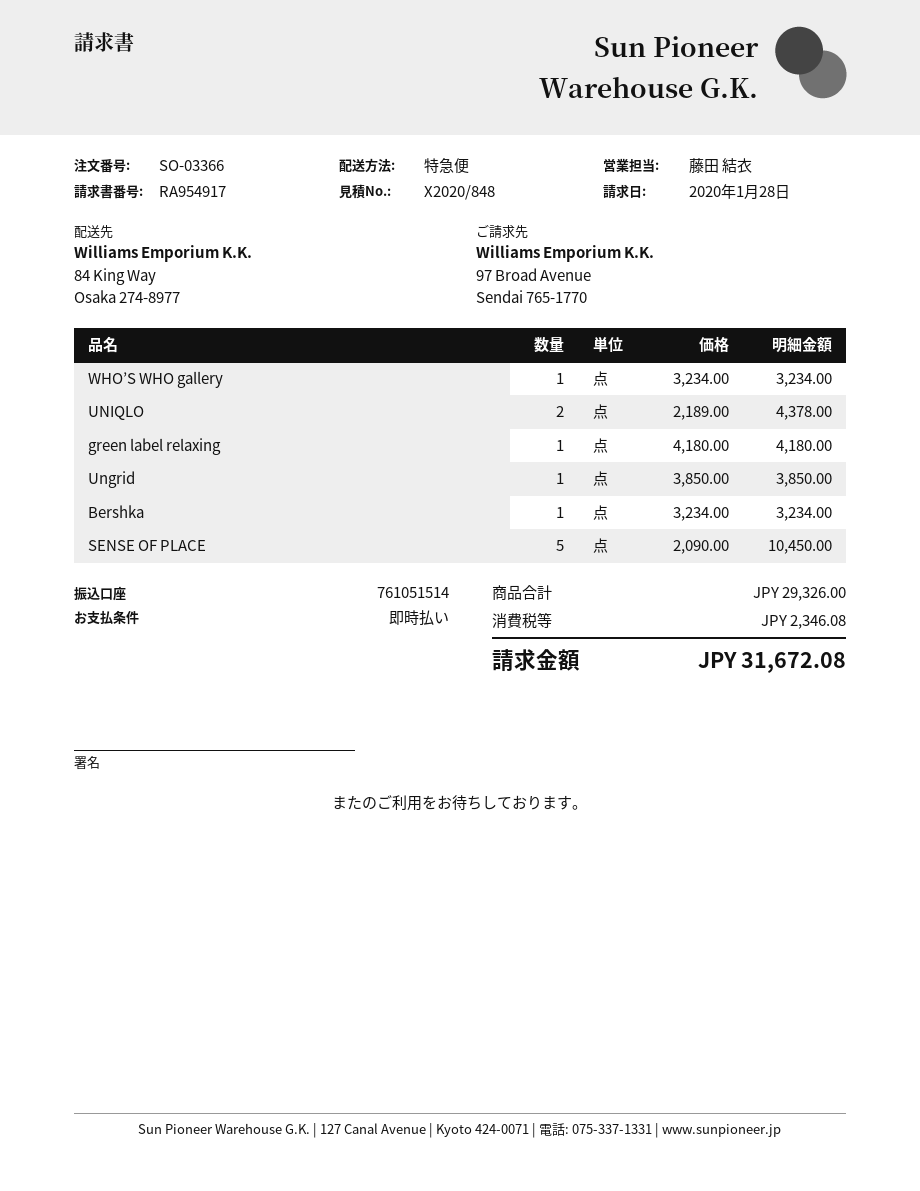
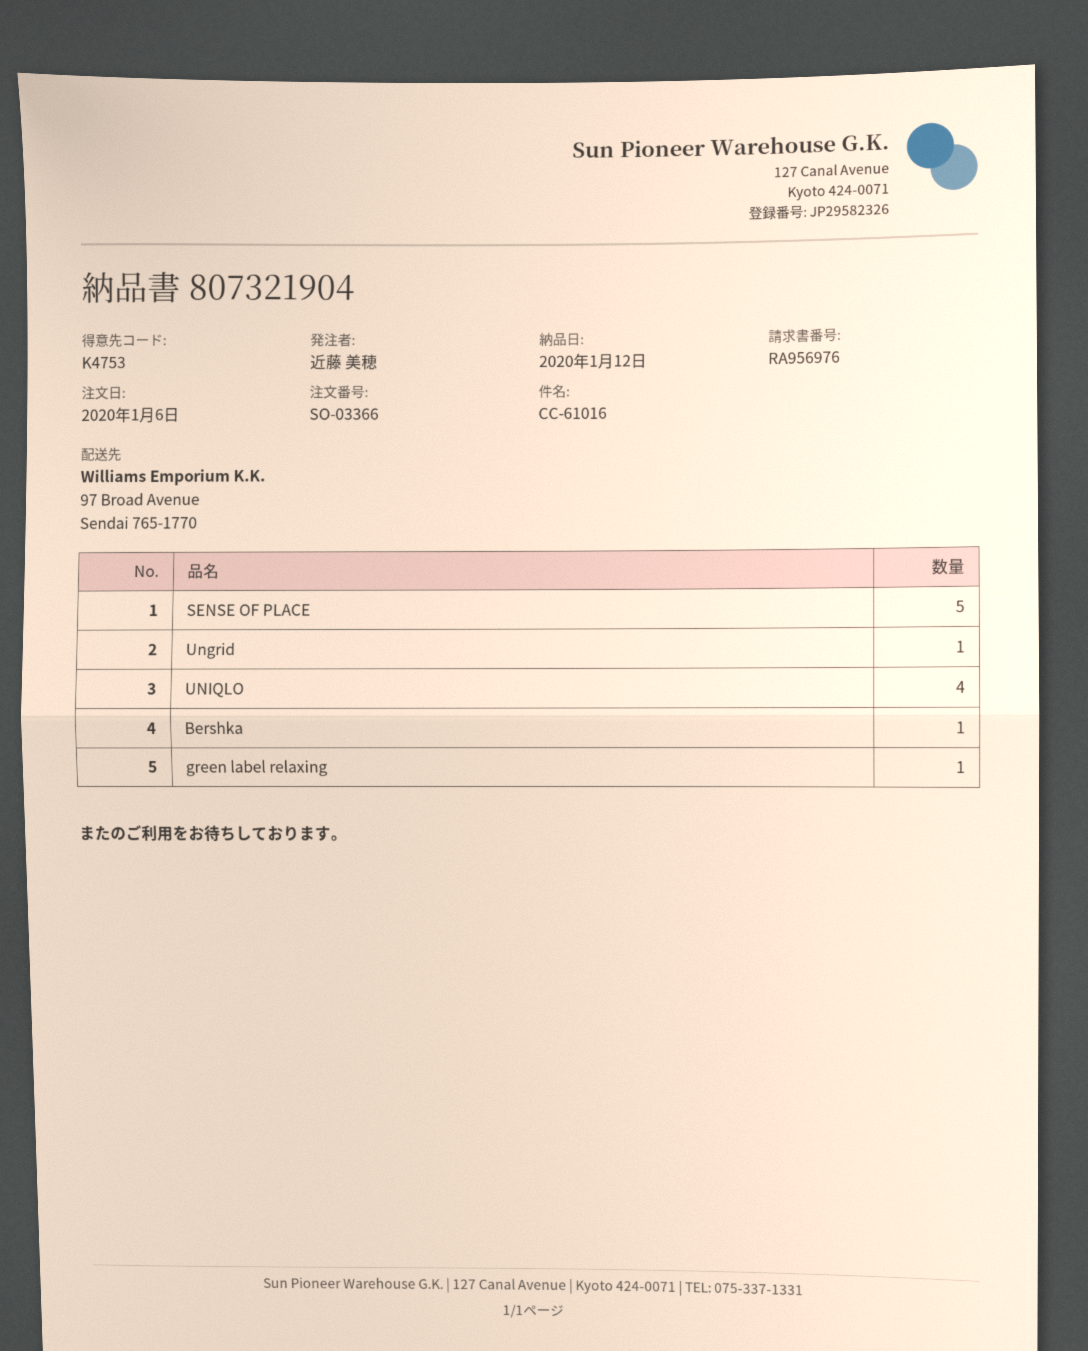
invoice number: RA954917 -> RA956976
ship to: 84 King Way, Osaka 274-8977 -> 97 Broad Avenue, Sendai 765-1770
WHO’S WHO gallery: 1 -> none
UNIQLO: 2 -> 4

